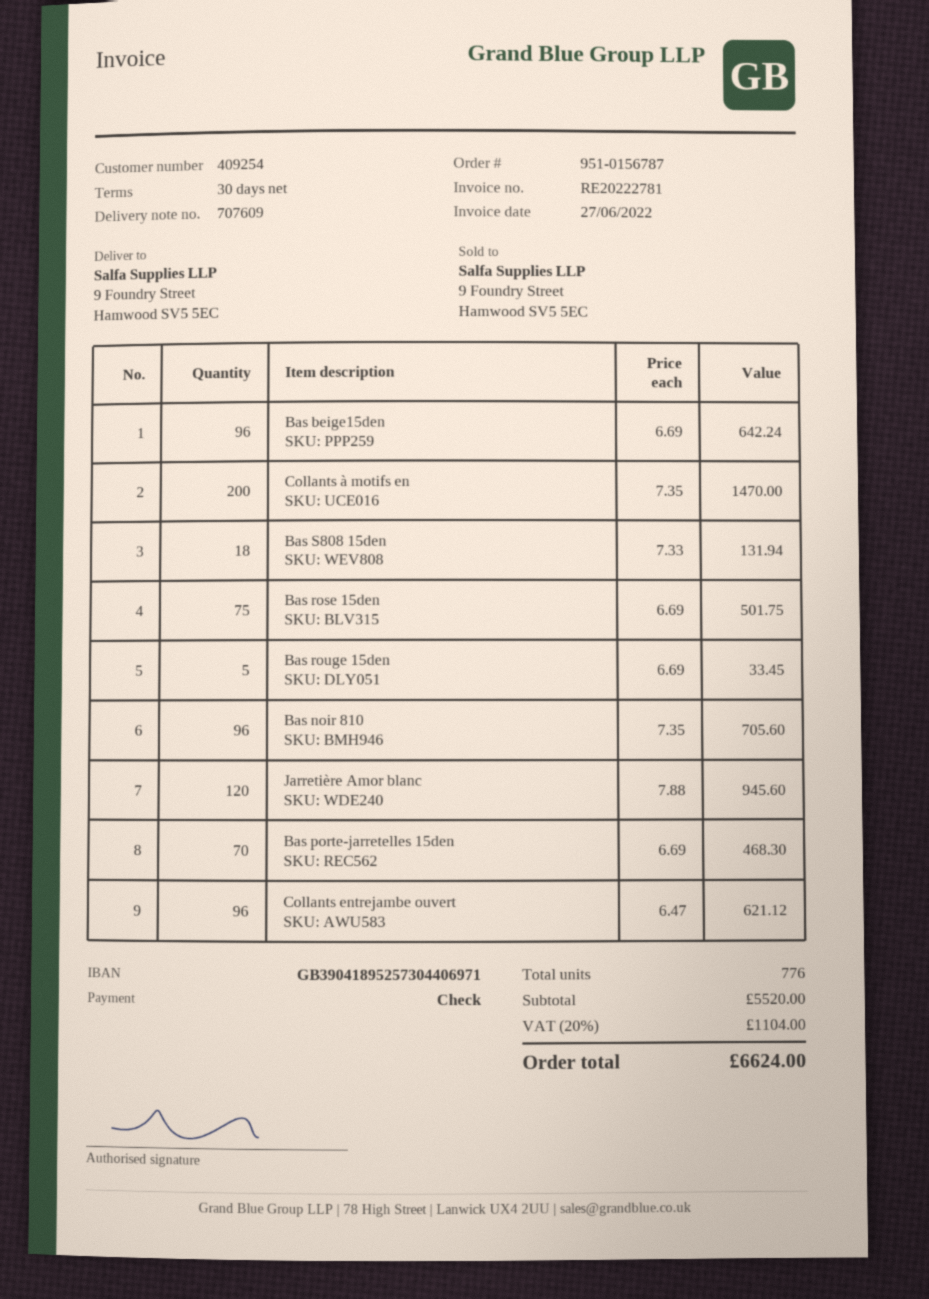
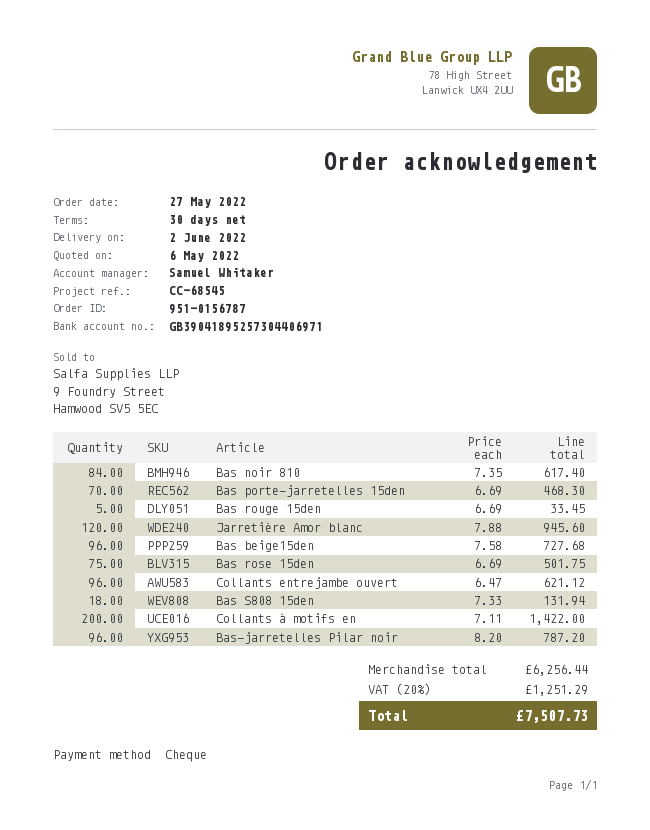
Bas beige15den: 96 x 6.69 = 642.24 -> 96 x 7.58 = 727.68
Collants à motifs en: 200 x 7.35 = 1470.00 -> 200 x 7.11 = 1422.00
Bas noir 810: 96 x 7.35 = 705.60 -> 84 x 7.35 = 617.40
Bas-jarretelles Pilar noir: none -> 96 x 8.20 = 787.20
subtotal: 5520.00 -> 6256.44
tax: 20% = 1104.00 -> 20% = 1251.29
total: 6624.00 -> 7507.73

